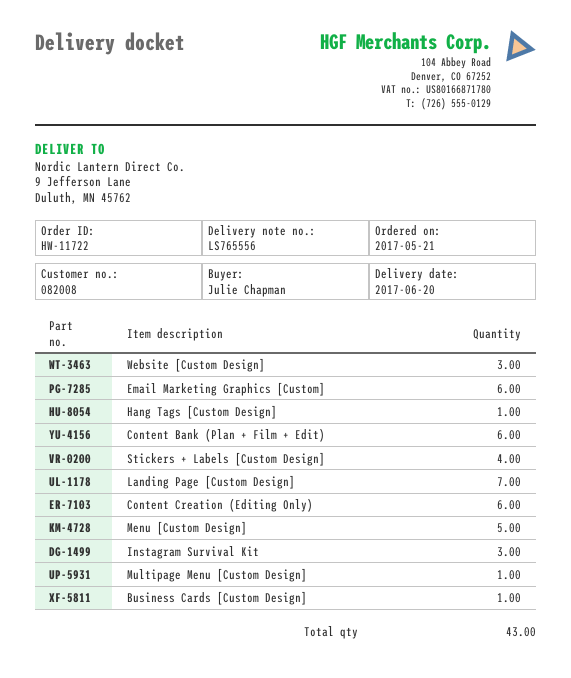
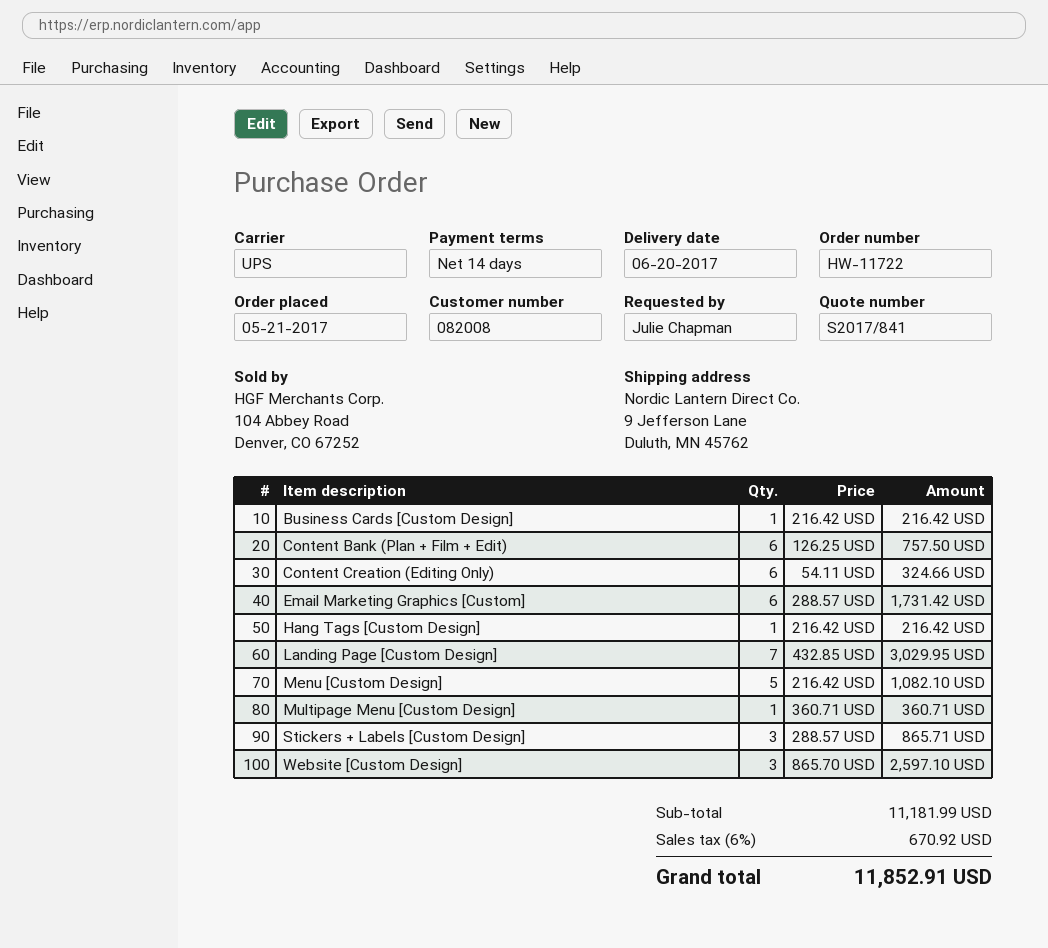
Stickers + Labels [Custom Design]: 4 -> 3
Instagram Survival Kit: 3 -> none

